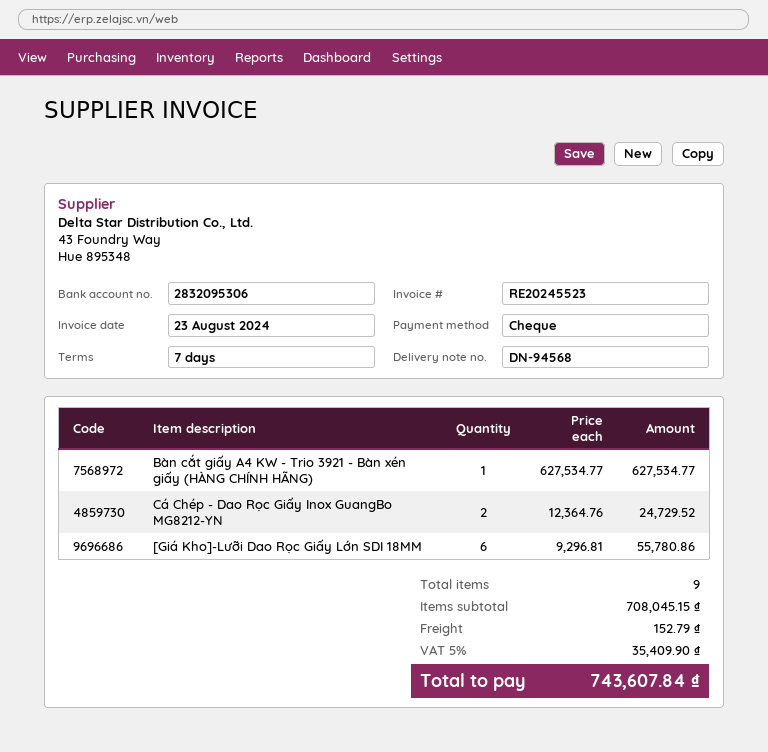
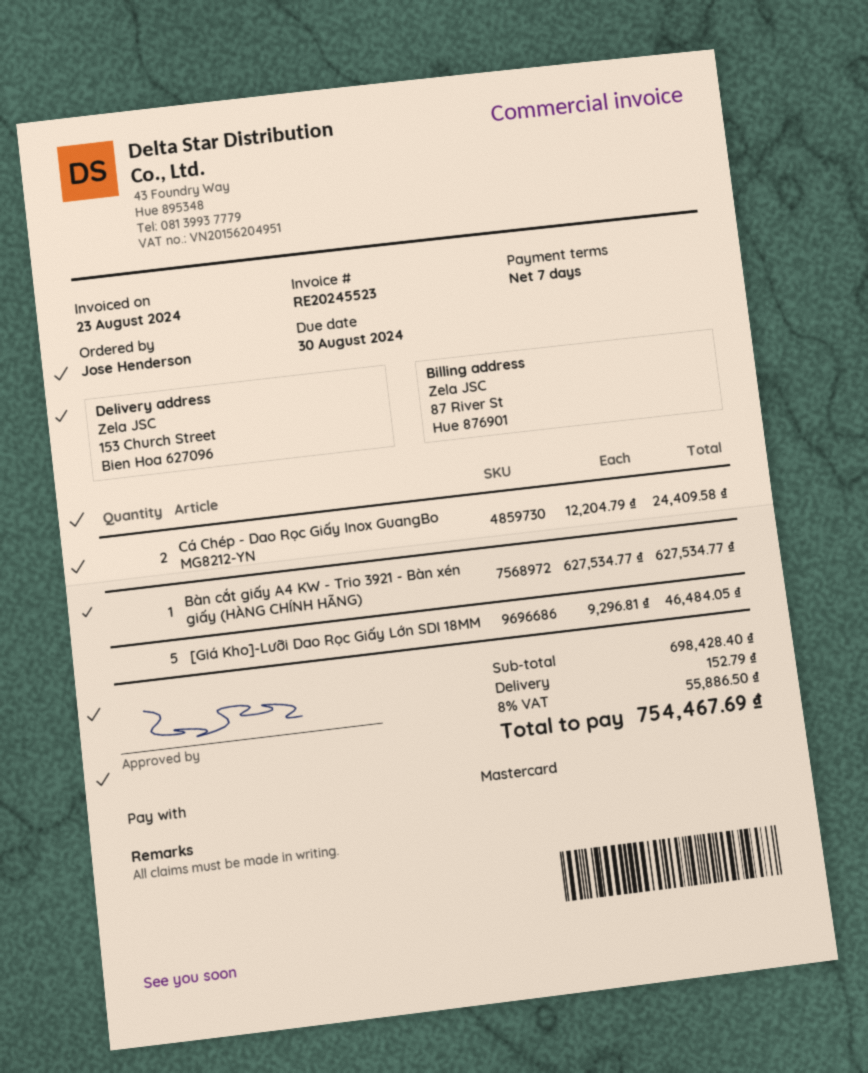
payment method: cheque -> Mastercard
Cá Chép - Dao Rọc Giấy Inox GuangBo MG8212-YN: 2 x 12364.76 = 24729.52 -> 2 x 12204.79 = 24409.58
[Giá Kho]-Lưỡi Dao Rọc Giấy Lớn SDI 18MM: 6 x 9296.81 = 55780.86 -> 5 x 9296.81 = 46484.05
subtotal: 708045.15 -> 698428.40
tax: 5% = 35409.90 -> 8% = 55886.50
total: 743607.84 -> 754467.69

